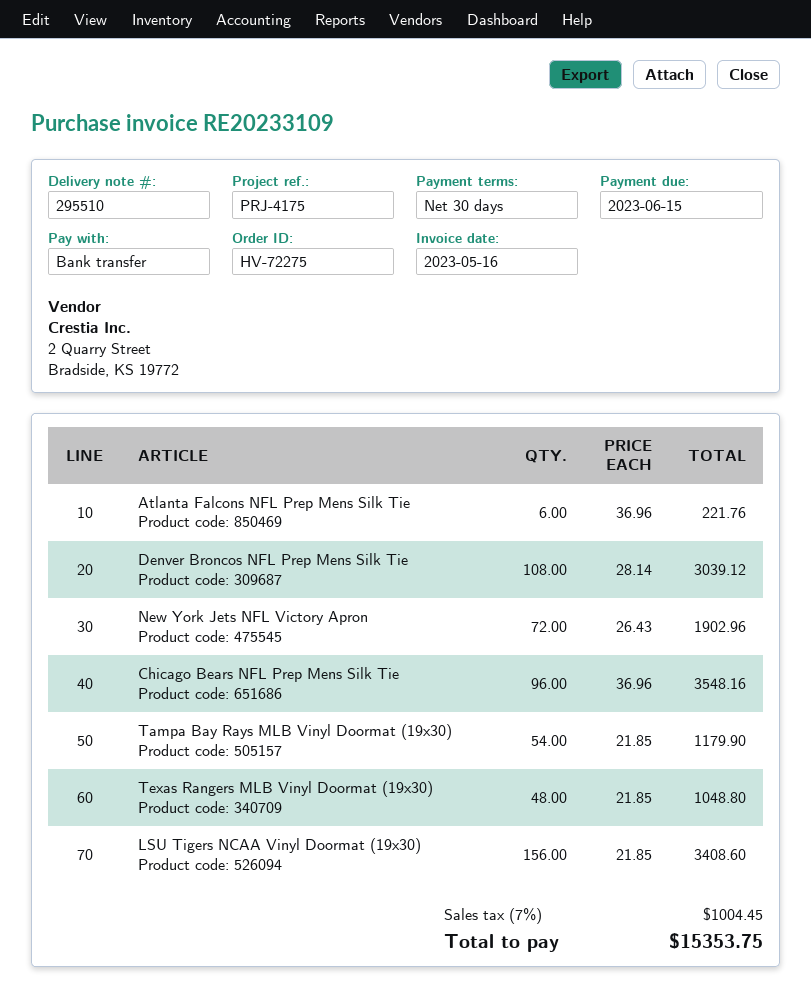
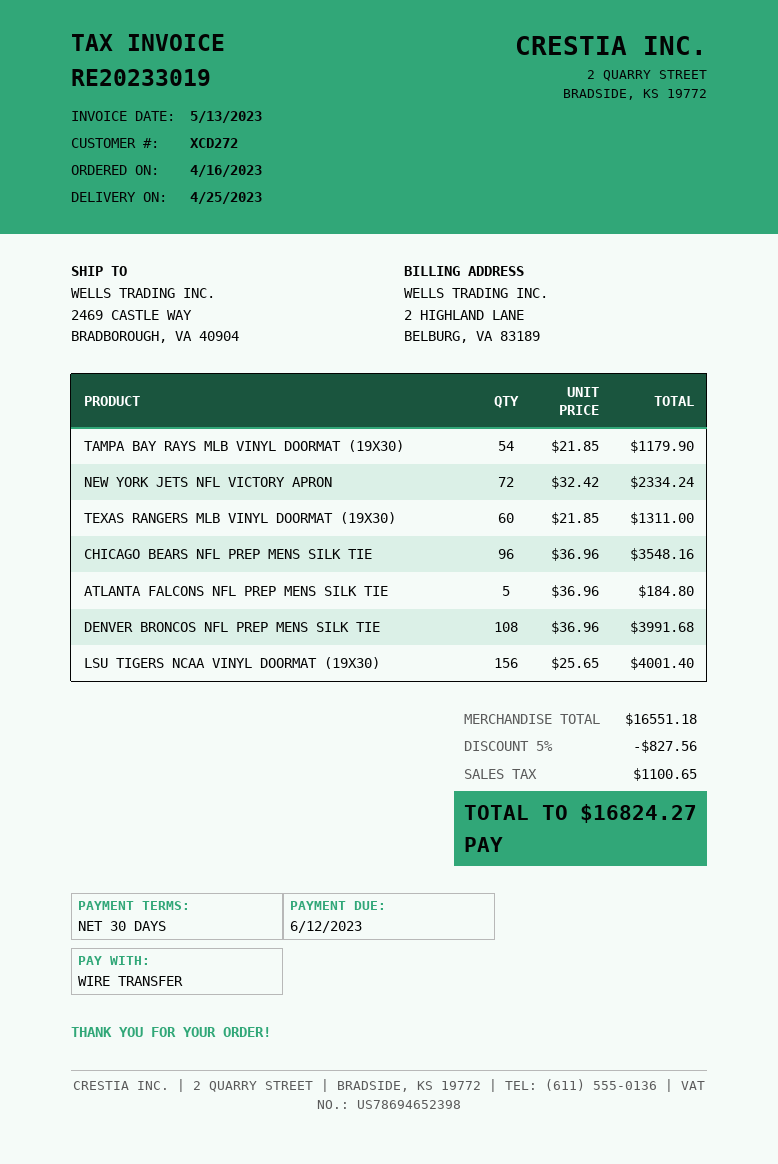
invoice number: RE20233109 -> RE20233019
invoice date: 2023-05-16 -> 2023-05-13
due date: 2023-06-15 -> 2023-06-12
Atlanta Falcons NFL Prep Mens Silk Tie: 6 x 36.96 = 221.76 -> 5 x 36.96 = 184.80
Denver Broncos NFL Prep Mens Silk Tie: 108 x 28.14 = 3039.12 -> 108 x 36.96 = 3991.68
New York Jets NFL Victory Apron: 72 x 26.43 = 1902.96 -> 72 x 32.42 = 2334.24
Texas Rangers MLB Vinyl Doormat (19x30): 48 x 21.85 = 1048.80 -> 60 x 21.85 = 1311.00
LSU Tigers NCAA Vinyl Doormat (19x30): 156 x 21.85 = 3408.60 -> 156 x 25.65 = 4001.40
discount: none -> 5% = 827.56
tax: 1004.45 -> 1100.65
total: 15353.75 -> 16824.27

